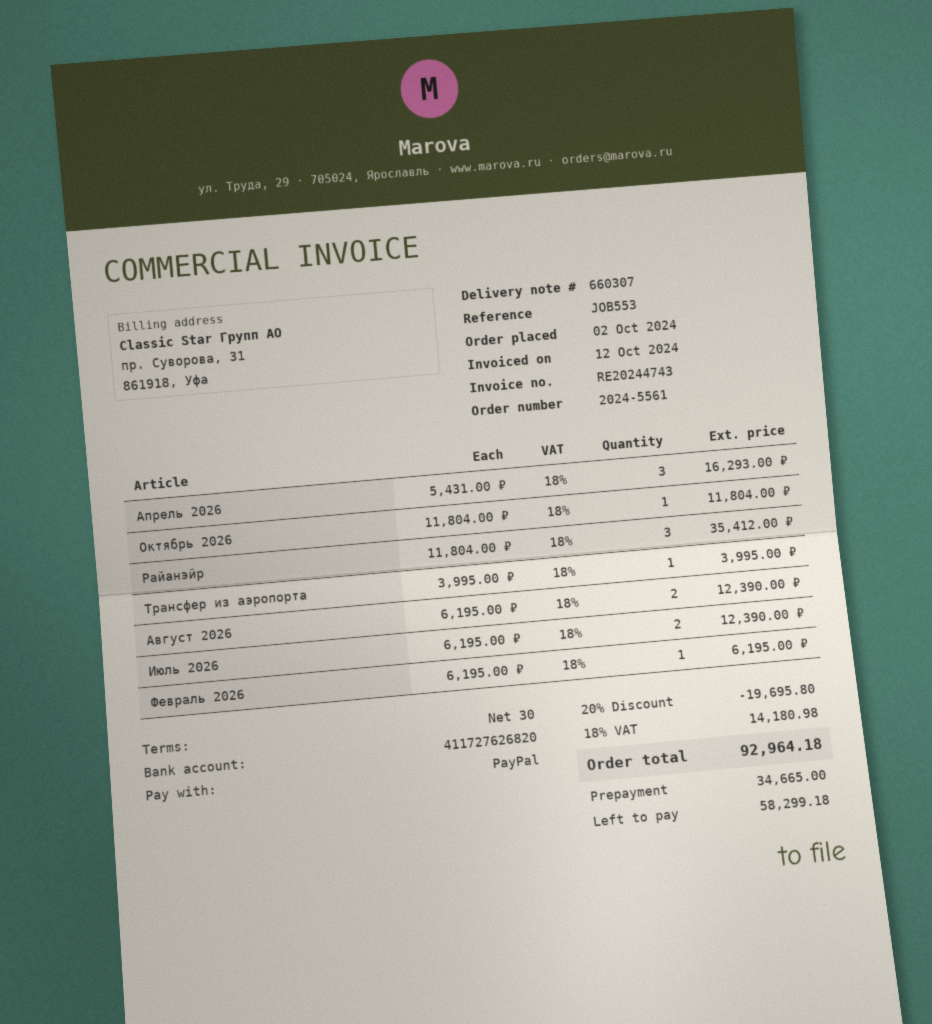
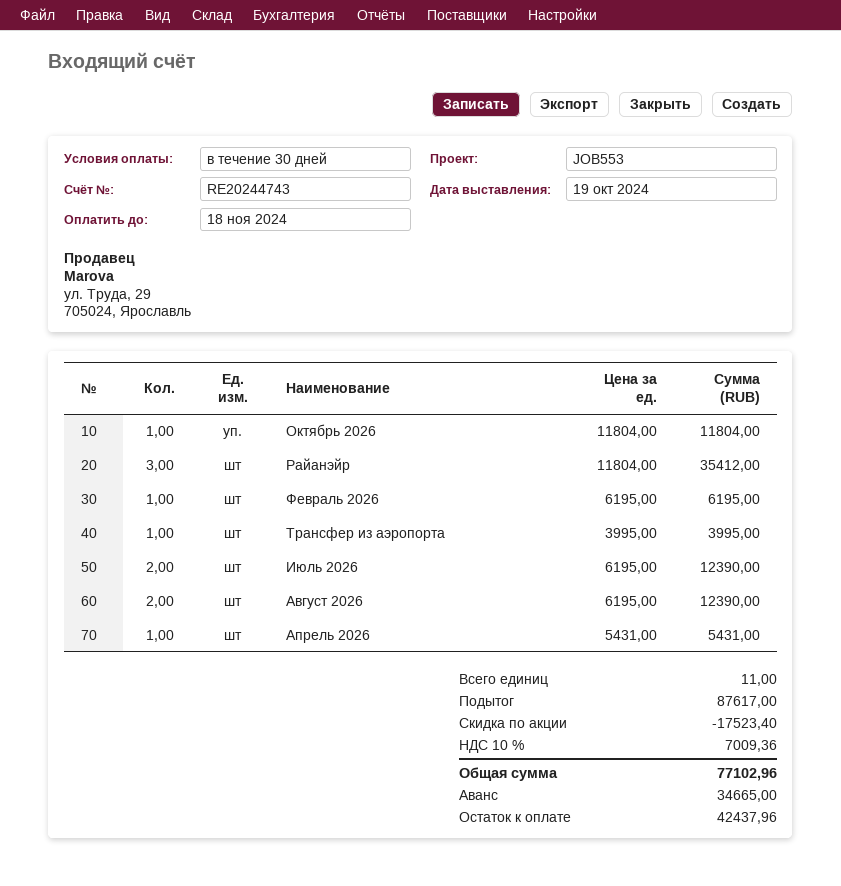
invoice date: 2024-10-12 -> 2024-10-19
Апрель 2026: 3 x 5431.00 = 16293.00 -> 1 x 5431.00 = 5431.00
discount: 19695.80 -> 17523.40
tax: 18% = 14180.98 -> 10% = 7009.36
total: 92964.18 -> 77102.96
balance: 58299.18 -> 42437.96

